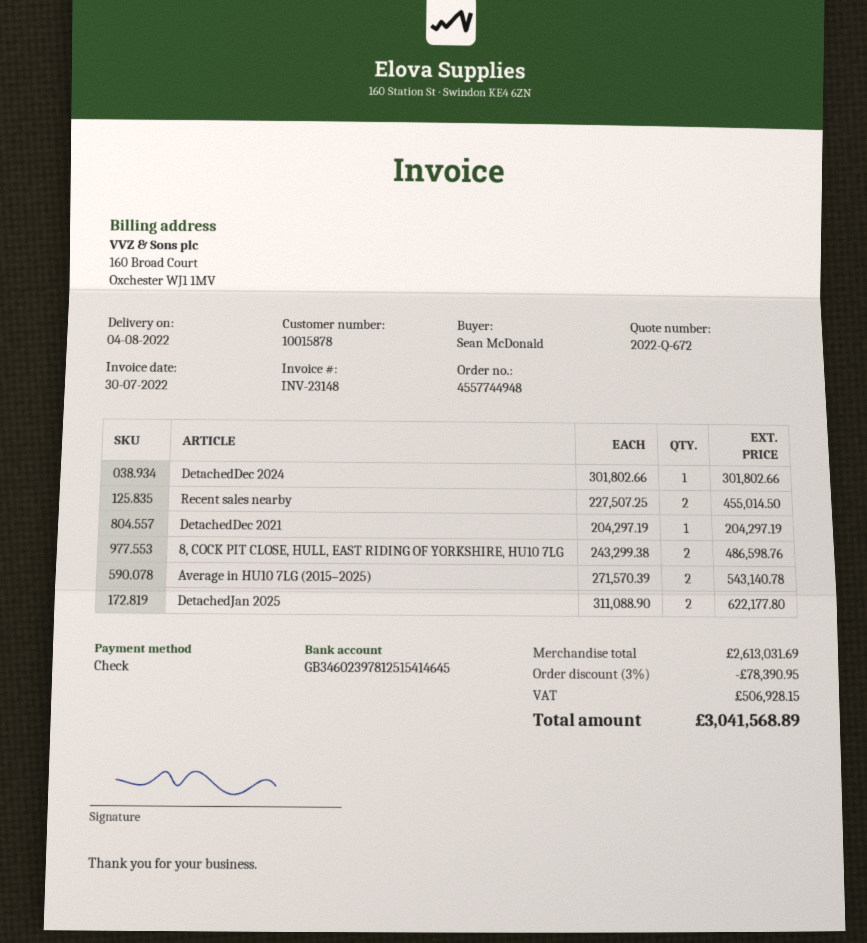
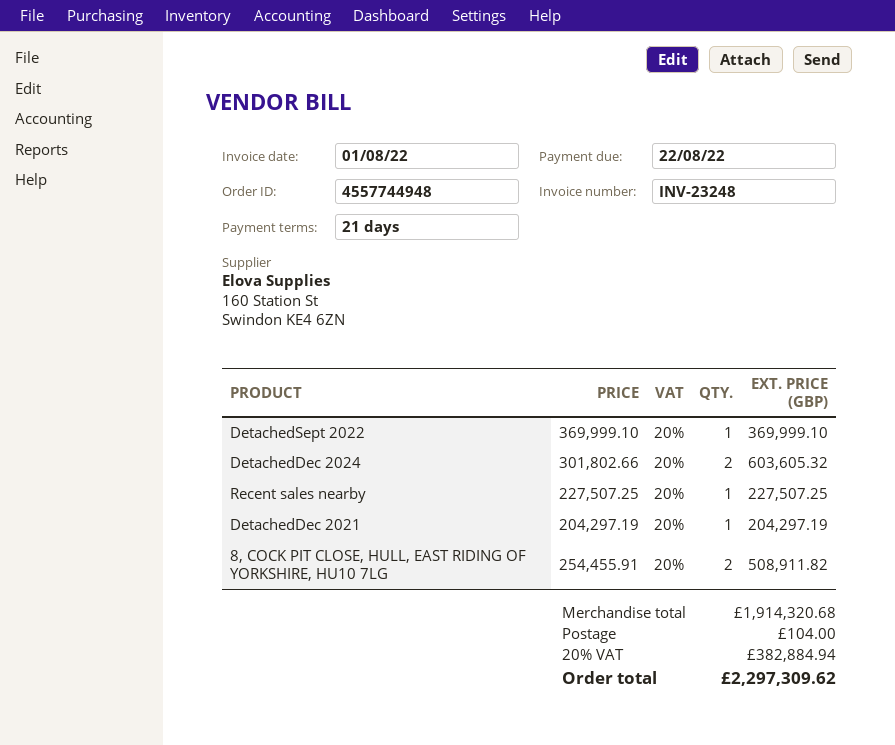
invoice number: INV-23148 -> INV-23248
invoice date: 2022-07-30 -> 2022-08-01
DetachedDec 2024: 1 x 301802.66 = 301802.66 -> 2 x 301802.66 = 603605.32
Recent sales nearby: 2 x 227507.25 = 455014.50 -> 1 x 227507.25 = 227507.25
8, COCK PIT CLOSE, HULL, EAST RIDING OF YORKSHIRE, HU10 7LG: 2 x 243299.38 = 486598.76 -> 2 x 254455.91 = 508911.82
Average in HU10 7LG (2015–2025): 2 x 271570.39 = 543140.78 -> none
DetachedJan 2025: 2 x 311088.90 = 622177.80 -> none
DetachedSept 2022: none -> 1 x 369999.10 = 369999.10
subtotal: 2613031.69 -> 1914320.68
discount: 3% = 78390.95 -> none
shipping: none -> 104.00
tax: 506928.15 -> 382884.94
total: 3041568.89 -> 2297309.62

